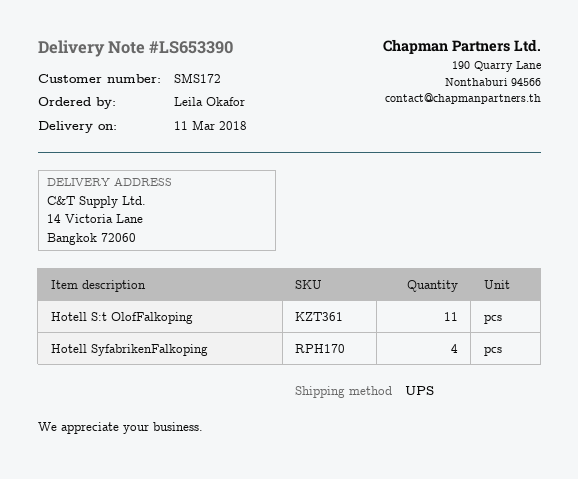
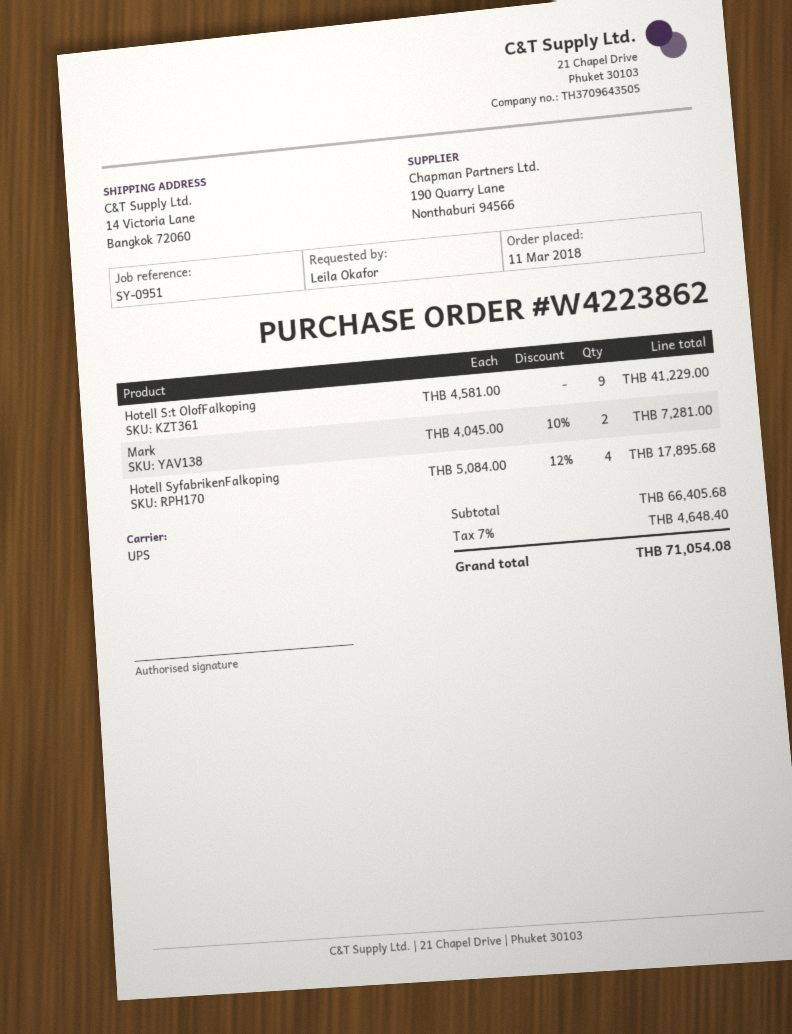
Hotell S:t OlofFalkoping: 11 -> 9
Mark: none -> 2

